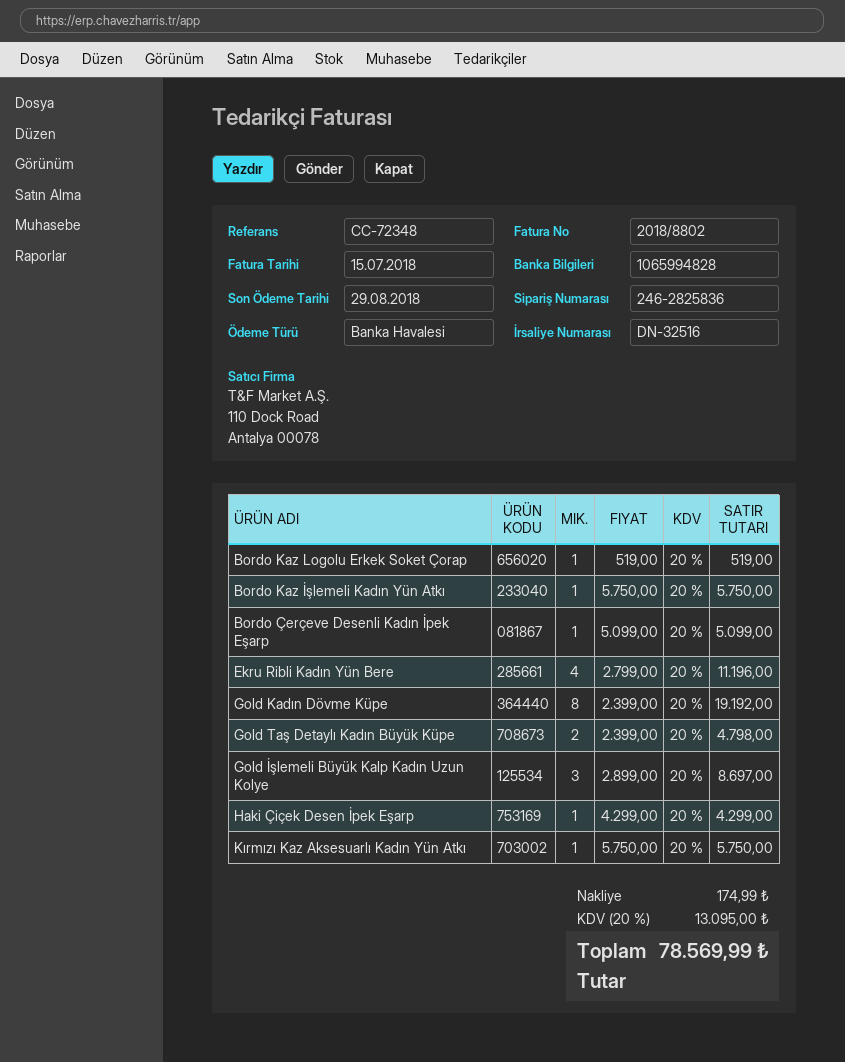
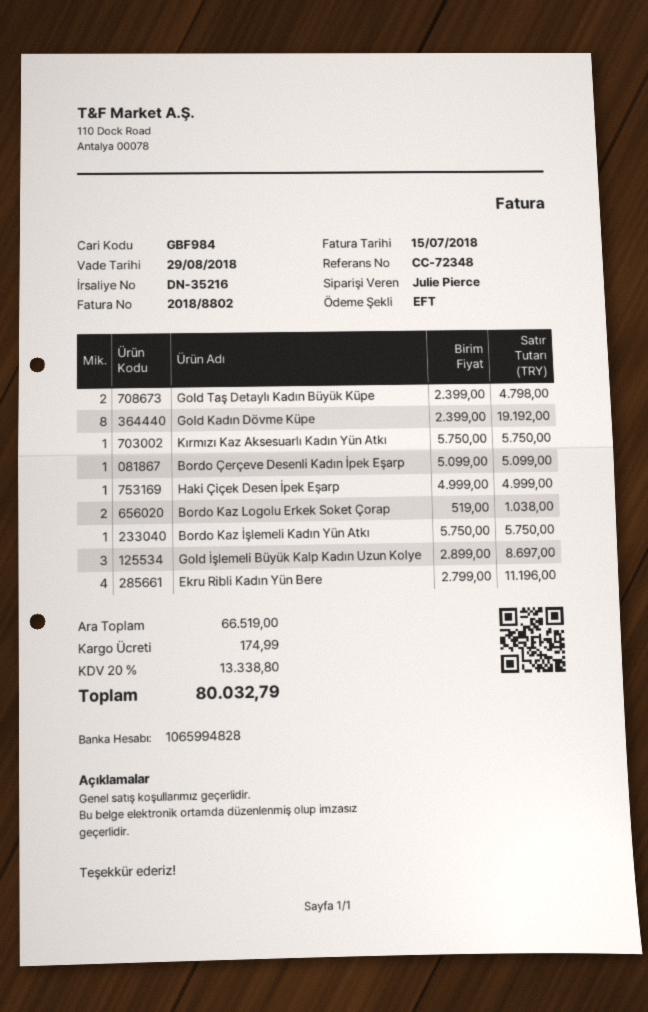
delivery note number: DN-32516 -> DN-35216
Bordo Kaz Logolu Erkek Soket Çorap: 1 x 519.00 = 519.00 -> 2 x 519.00 = 1038.00
Haki Çiçek Desen İpek Eşarp: 1 x 4299.00 = 4299.00 -> 1 x 4999.00 = 4999.00
tax: 20% = 13095.00 -> 20% = 13338.80
total: 78569.99 -> 80032.79

